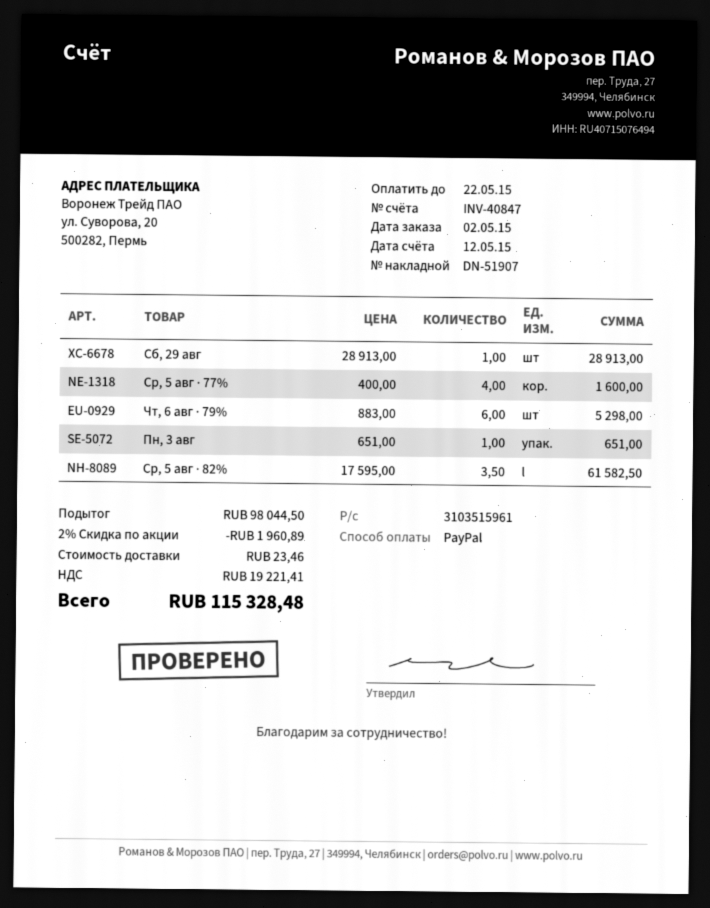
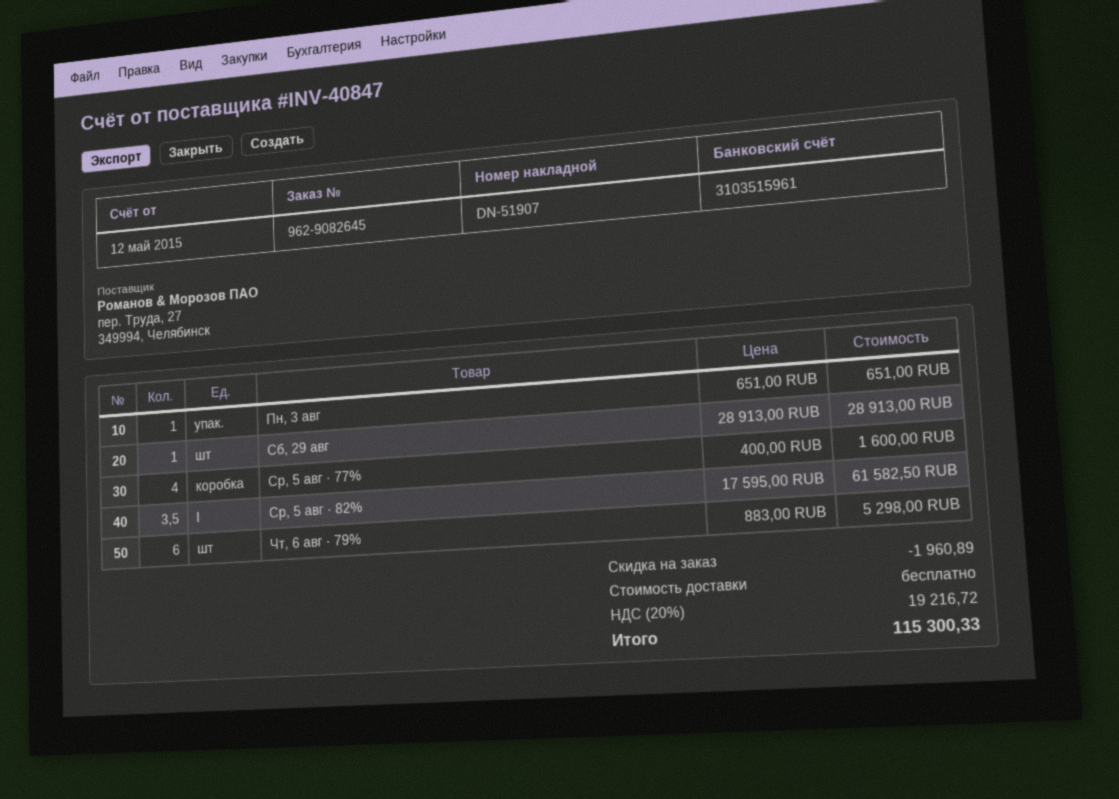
shipping: 23.46 -> 0.00
tax: 19221.41 -> 19216.72
total: 115328.48 -> 115300.33

